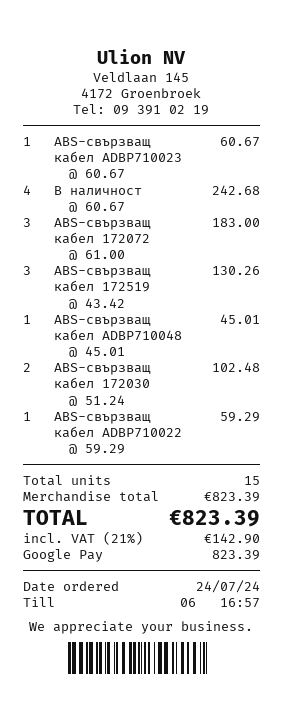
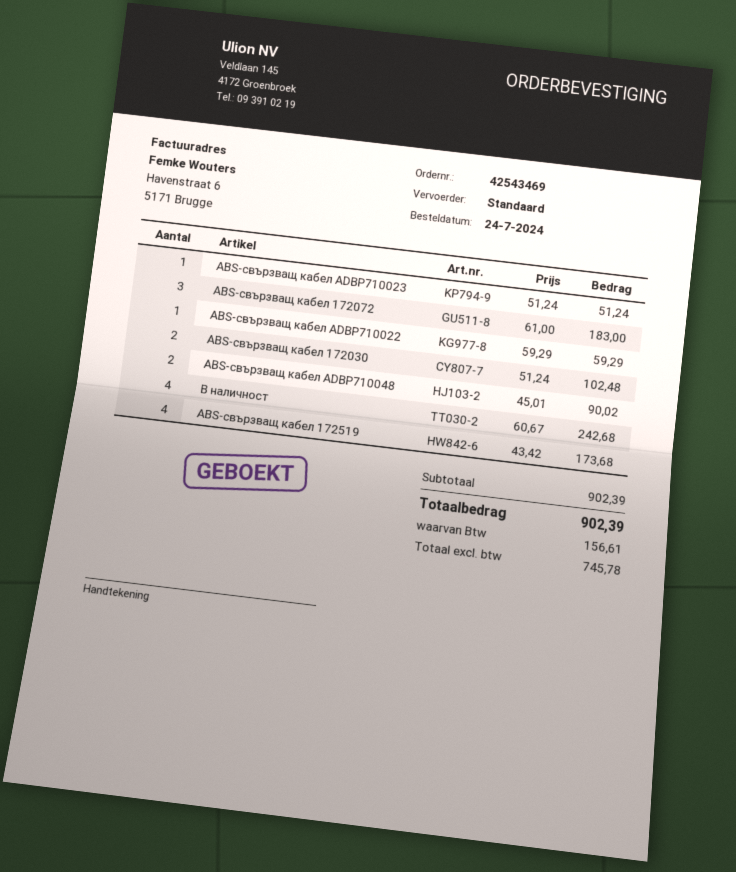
ABS-свързващ кабел ADBP710023: 1 x 60.67 = 60.67 -> 1 x 51.24 = 51.24
ABS-свързващ кабел 172519: 3 x 43.42 = 130.26 -> 4 x 43.42 = 173.68
ABS-свързващ кабел ADBP710048: 1 x 45.01 = 45.01 -> 2 x 45.01 = 90.02
subtotal: 823.39 -> 902.39
tax: 142.90 -> 156.61
total: 823.39 -> 902.39

